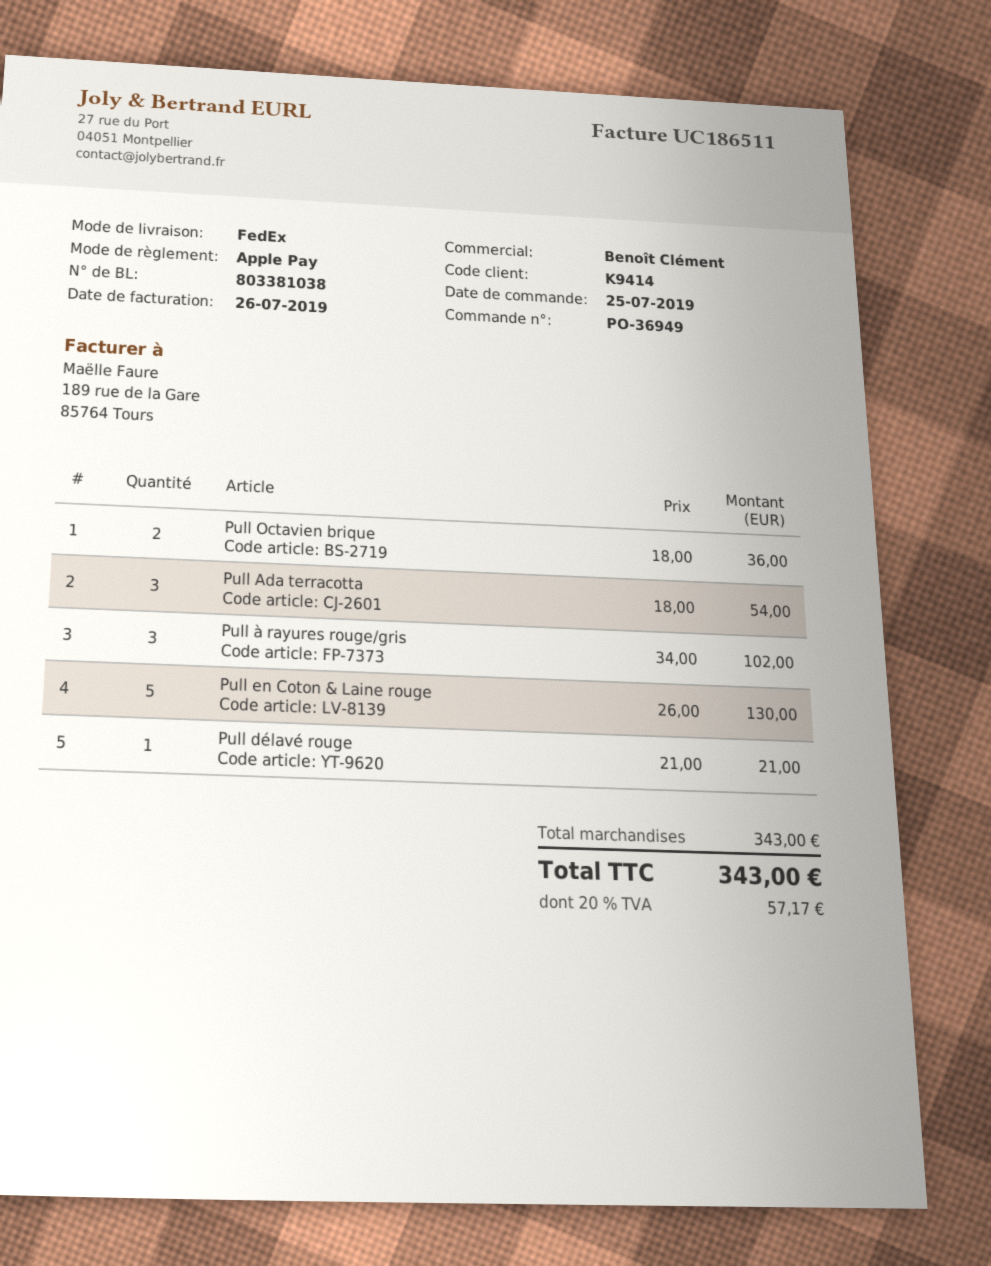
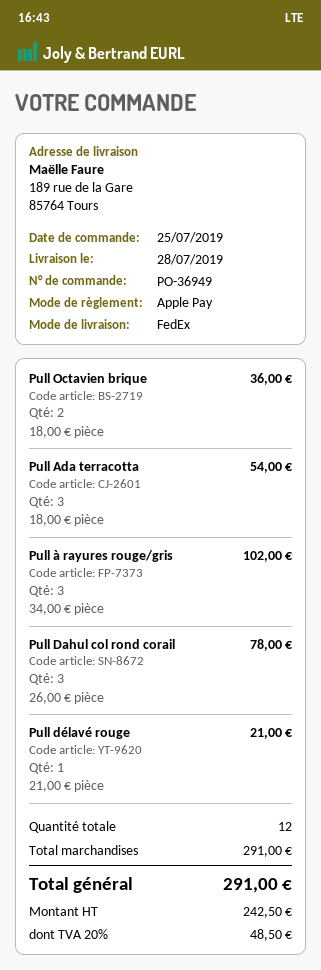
Pull en Coton & Laine rouge: 5 x 26.00 = 130.00 -> none
Pull Dahul col rond corail: none -> 3 x 26.00 = 78.00
subtotal: 343.00 -> 291.00
tax: 20% = 57.17 -> 20% = 48.50
total: 343.00 -> 291.00

